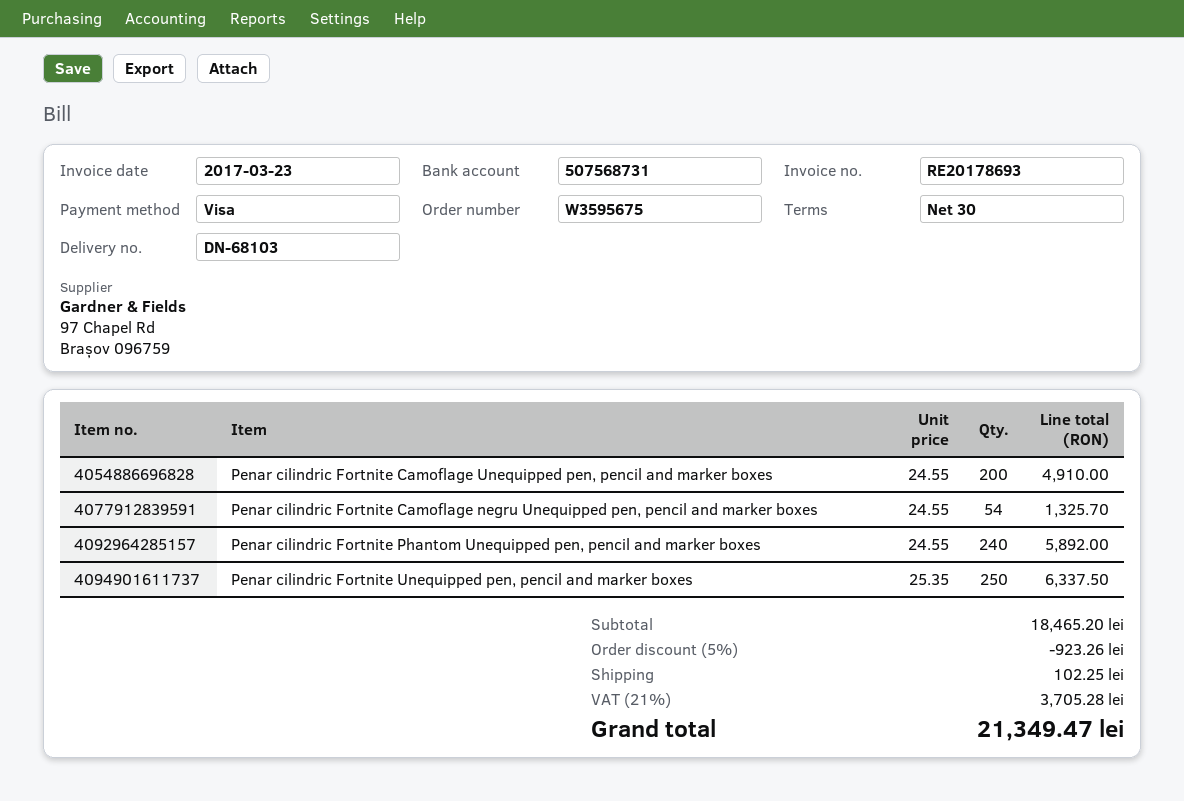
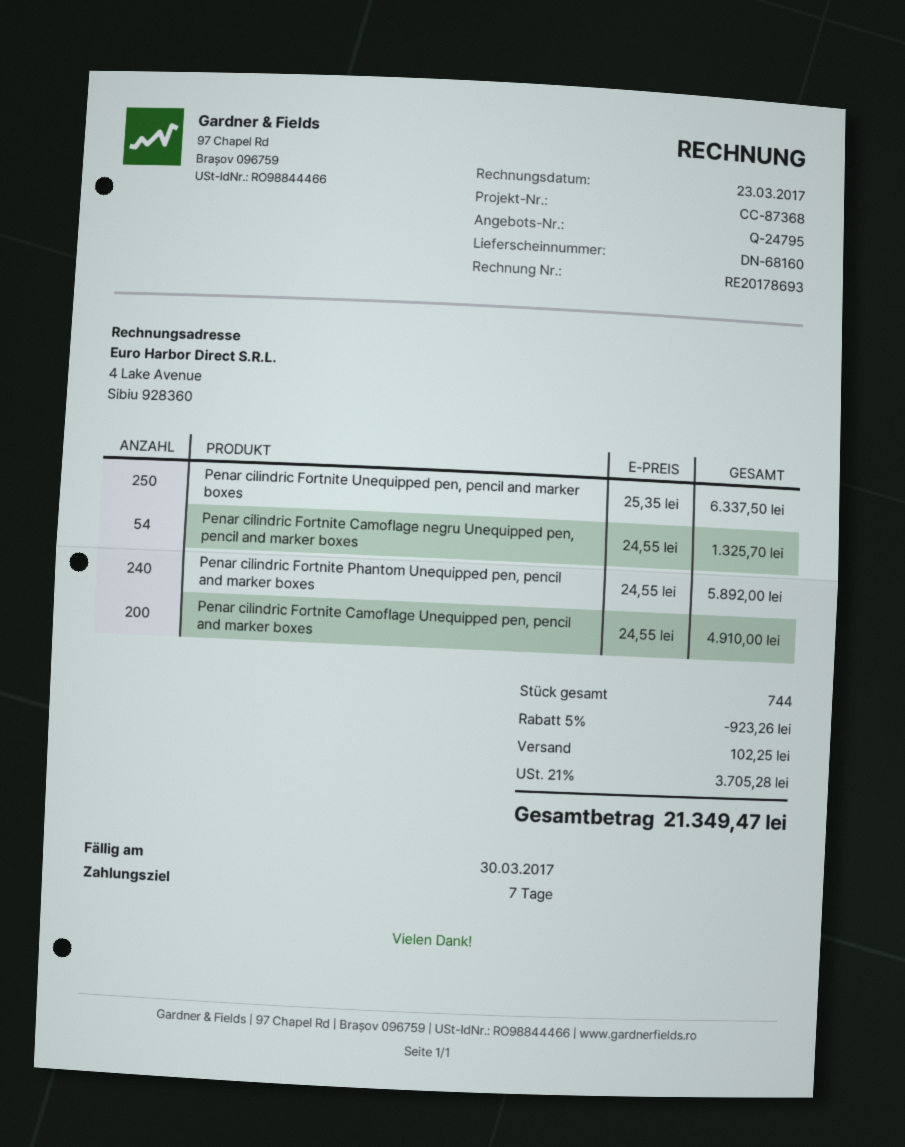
delivery note number: DN-68103 -> DN-68160
payment terms: 30 days -> 7 days

